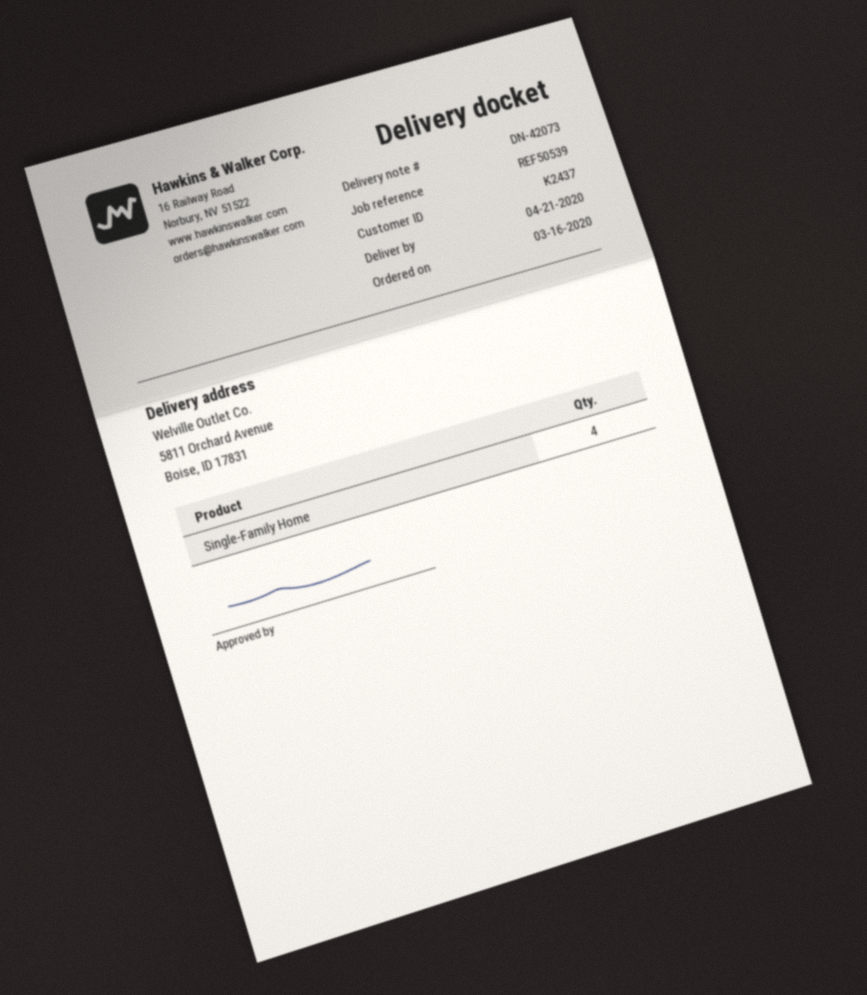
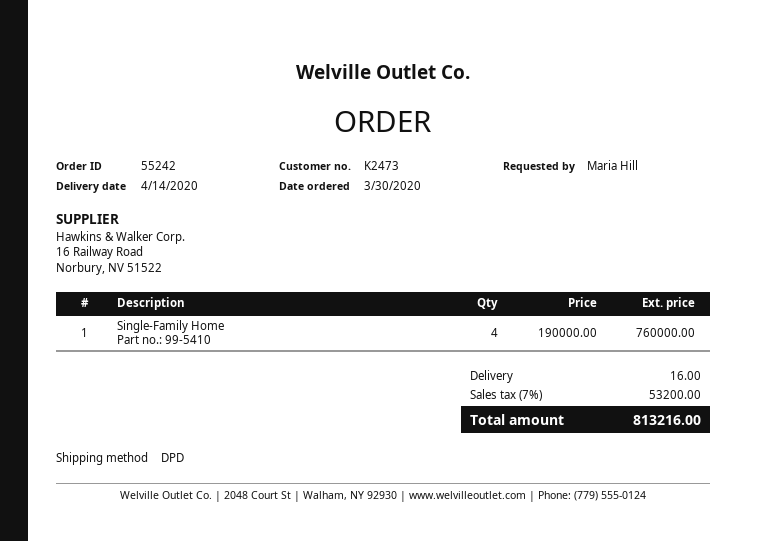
order date: 2020-03-16 -> 2020-03-30
delivery date: 2020-04-21 -> 2020-04-14
customer number: K2437 -> K2473

